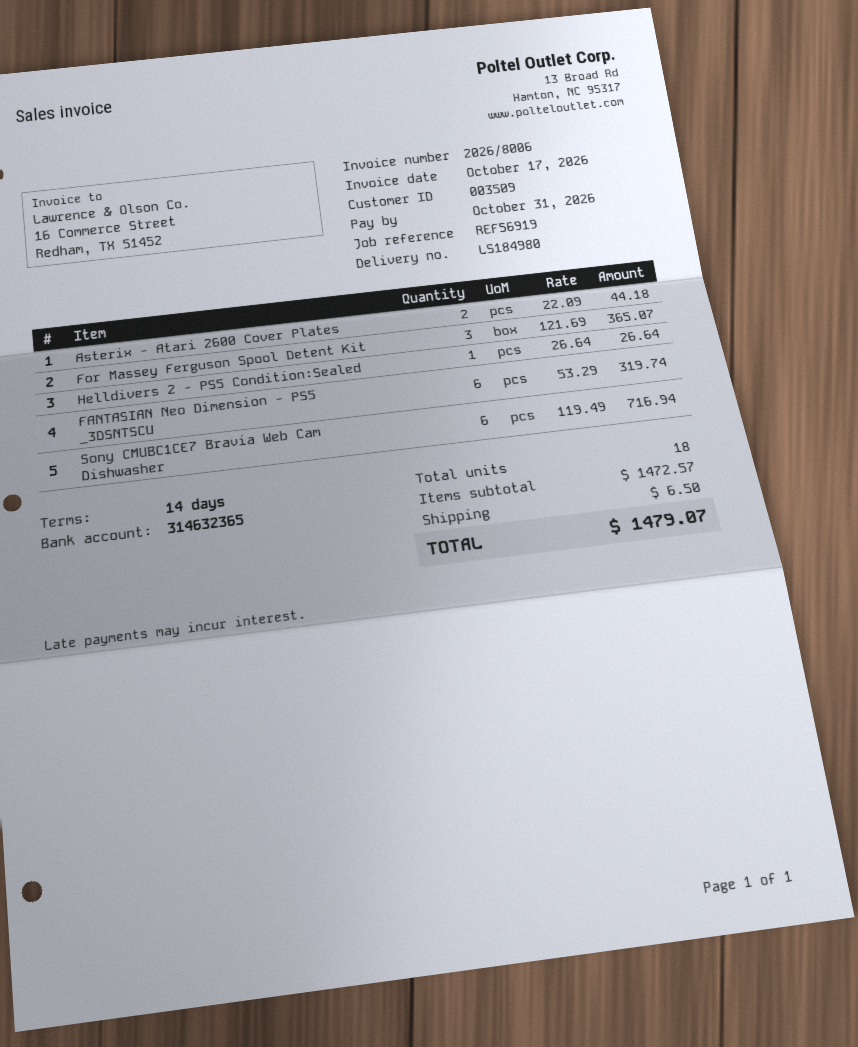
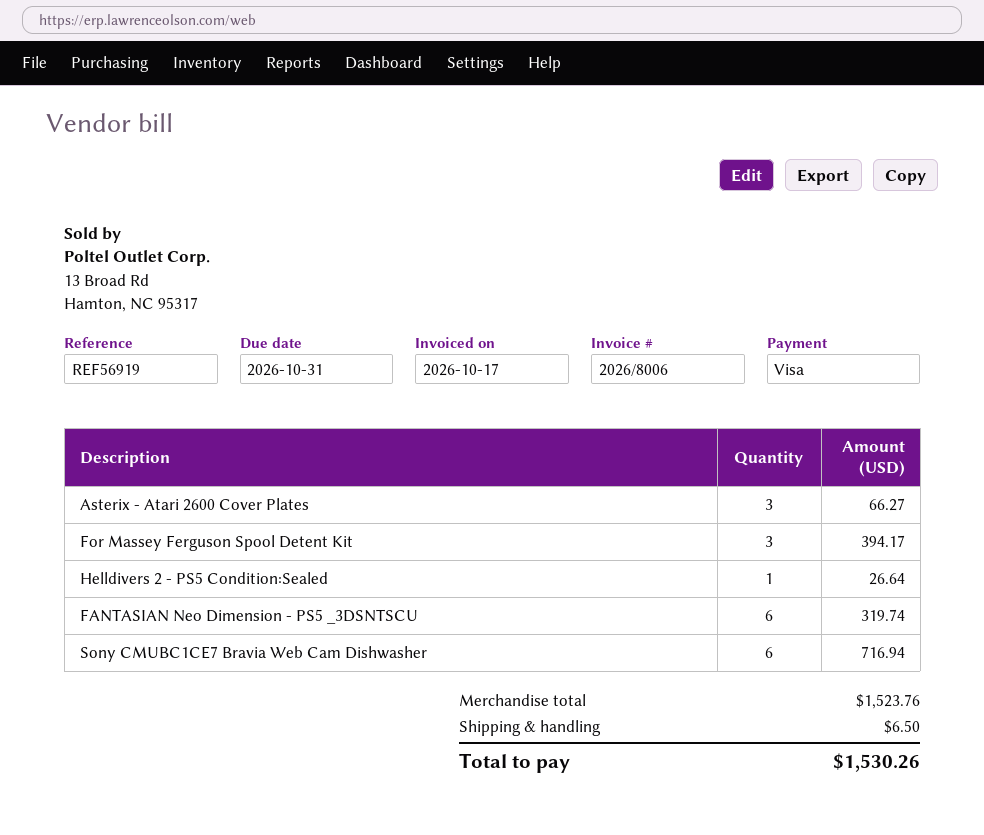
Asterix - Atari 2600 Cover Plates: 2 for 44.18 -> 3 for 66.27
For Massey Ferguson Spool Detent Kit: 3 for 365.07 -> 3 for 394.17
subtotal: 1472.57 -> 1523.76
total: 1479.07 -> 1530.26

